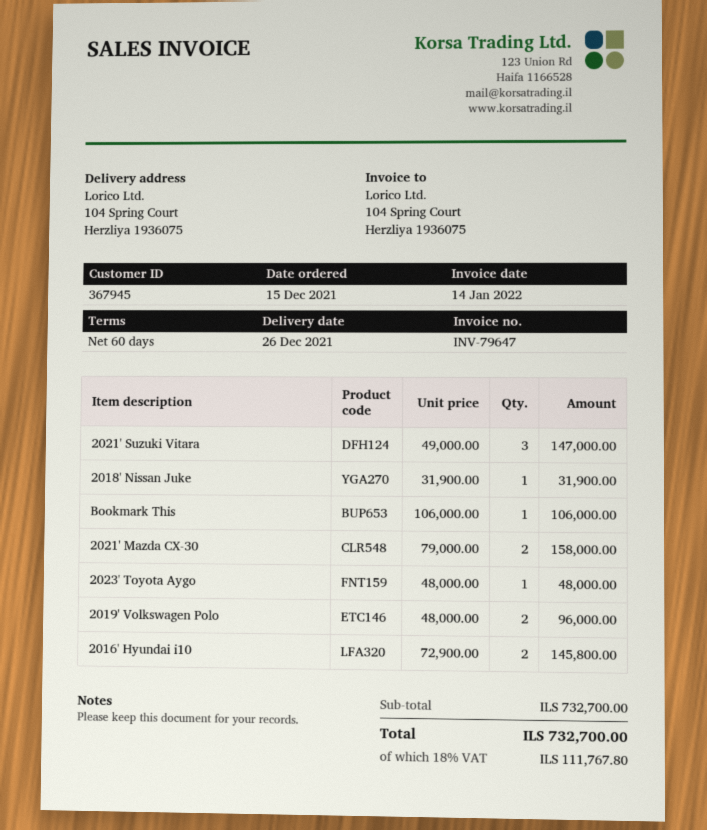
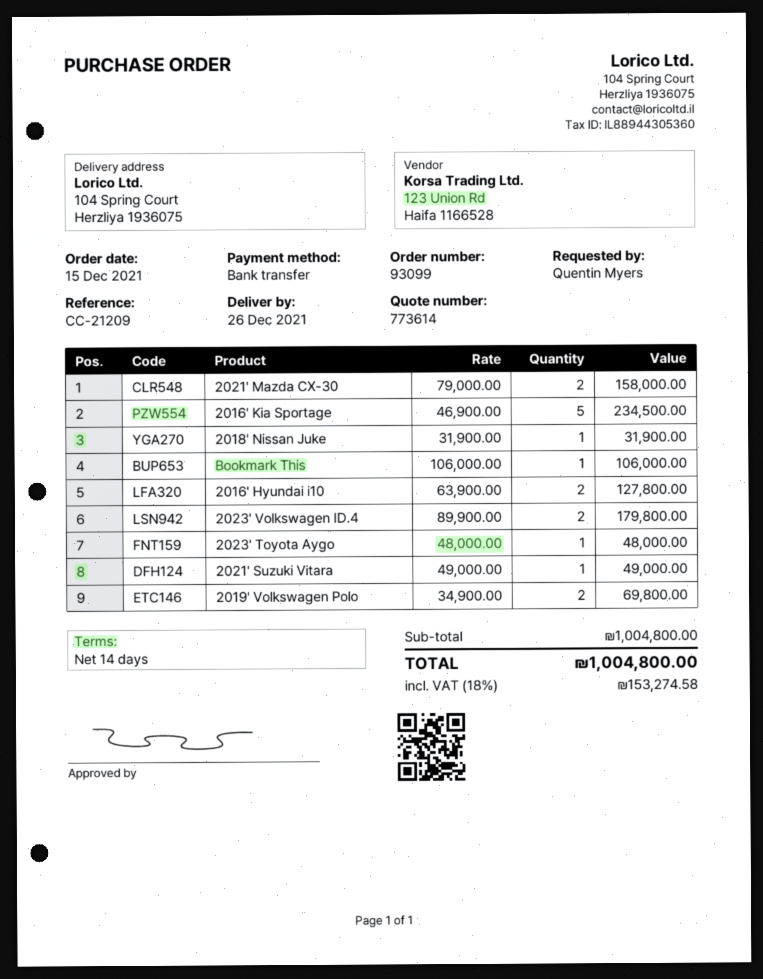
payment terms: 60 days -> 14 days
2021' Suzuki Vitara: 3 x 49000.00 = 147000.00 -> 1 x 49000.00 = 49000.00
2019' Volkswagen Polo: 2 x 48000.00 = 96000.00 -> 2 x 34900.00 = 69800.00
2016' Hyundai i10: 2 x 72900.00 = 145800.00 -> 2 x 63900.00 = 127800.00
2016' Kia Sportage: none -> 5 x 46900.00 = 234500.00
2023' Volkswagen ID.4: none -> 2 x 89900.00 = 179800.00
subtotal: 732700.00 -> 1004800.00
tax: 18% = 111767.80 -> 18% = 153274.58
total: 732700.00 -> 1004800.00

